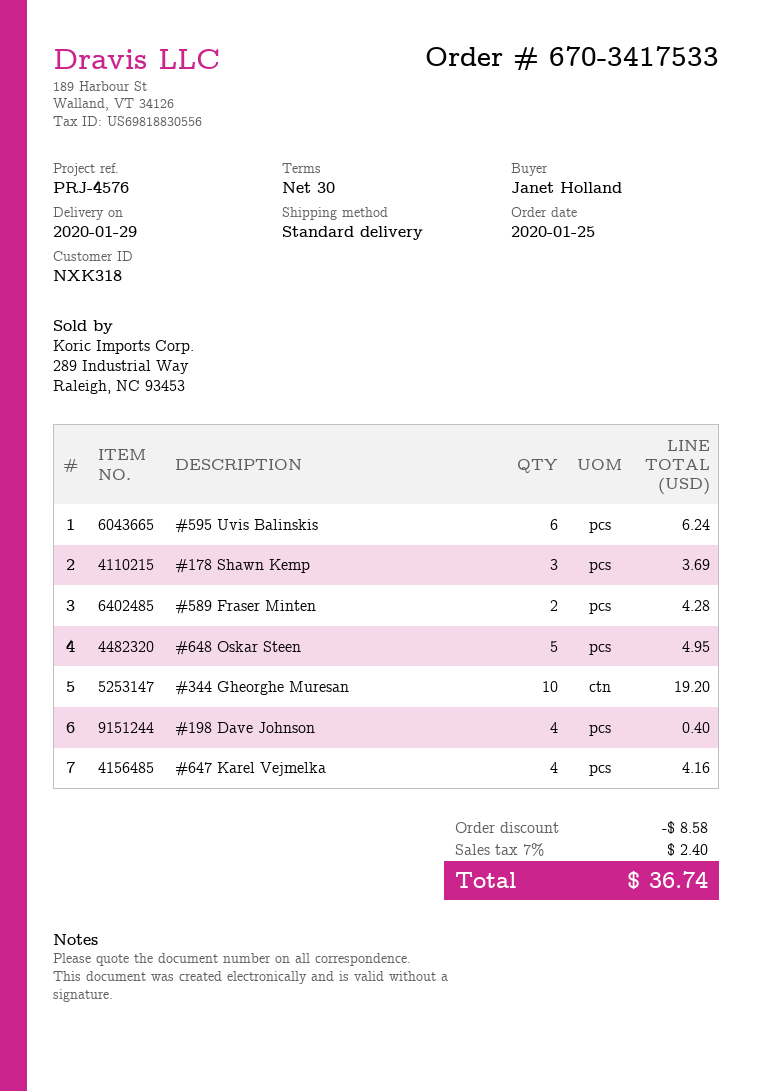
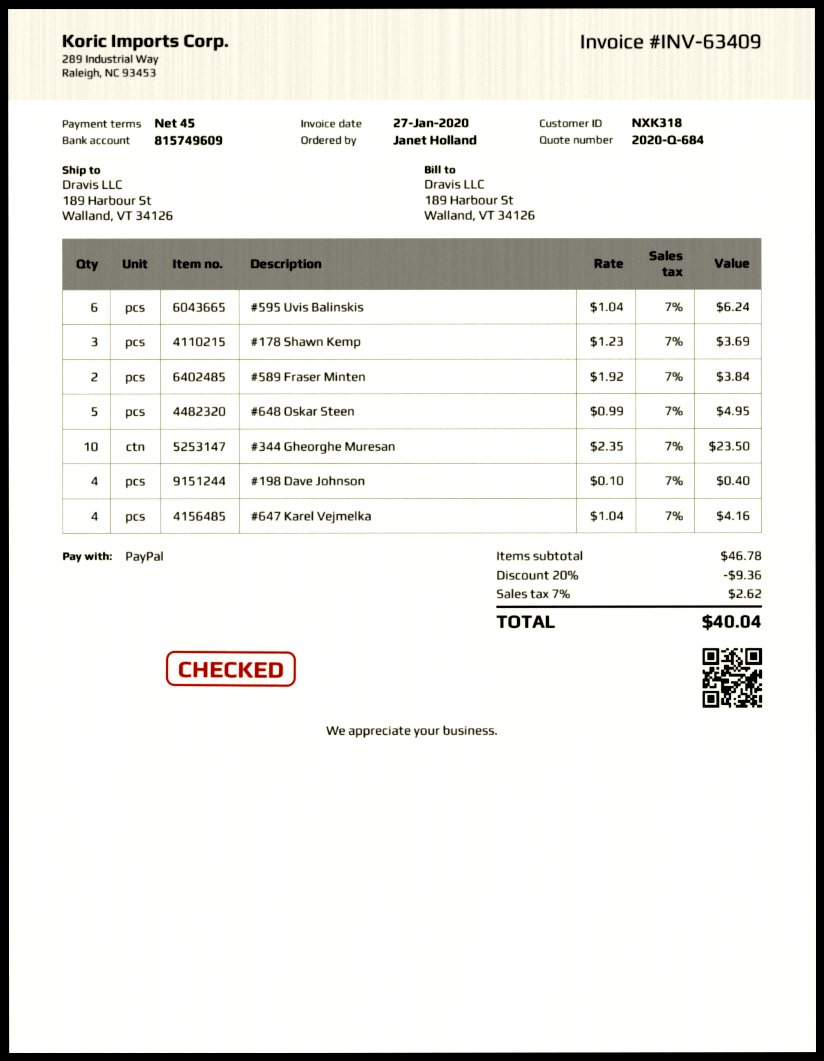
payment terms: 30 days -> 45 days
#589 Fraser Minten: 2 for 4.28 -> 2 for 3.84
#344 Gheorghe Muresan: 10 for 19.20 -> 10 for 23.50
discount: 8.58 -> 9.36
tax: 7% = 2.40 -> 7% = 2.62
total: 36.74 -> 40.04

